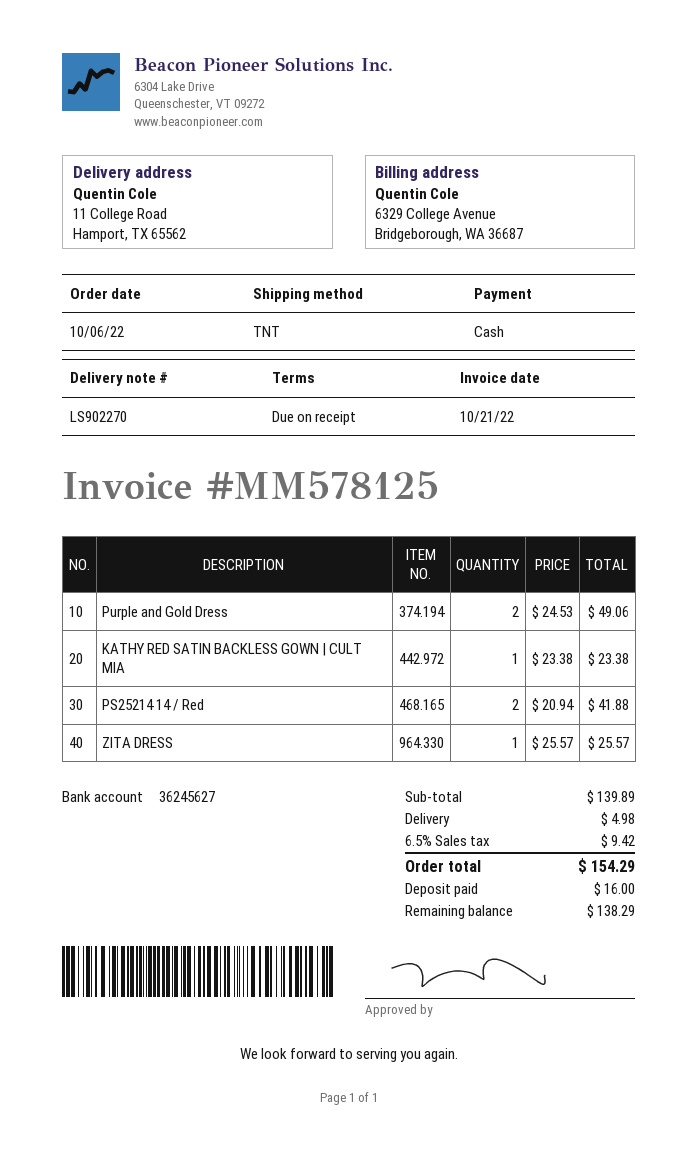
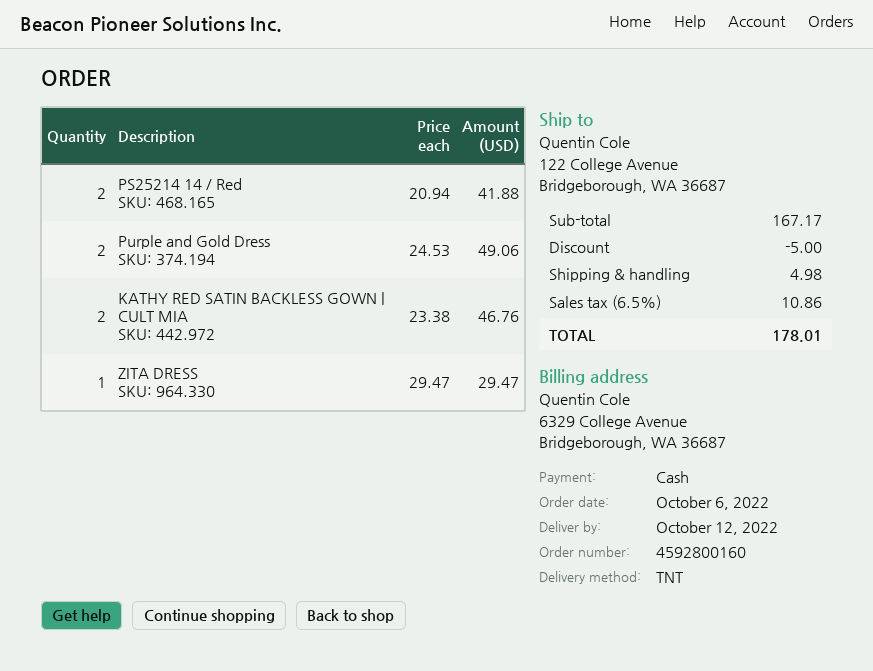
ship to: 11 College Road, Hamport, TX 65562 -> 122 College Avenue, Bridgeborough, WA 36687
KATHY RED SATIN BACKLESS GOWN | CULT MIA: 1 x 23.38 = 23.38 -> 2 x 23.38 = 46.76
ZITA DRESS: 1 x 25.57 = 25.57 -> 1 x 29.47 = 29.47
subtotal: 139.89 -> 167.17
discount: none -> 5.00
tax: 6.5% = 9.42 -> 6.5% = 10.86
total: 154.29 -> 178.01

